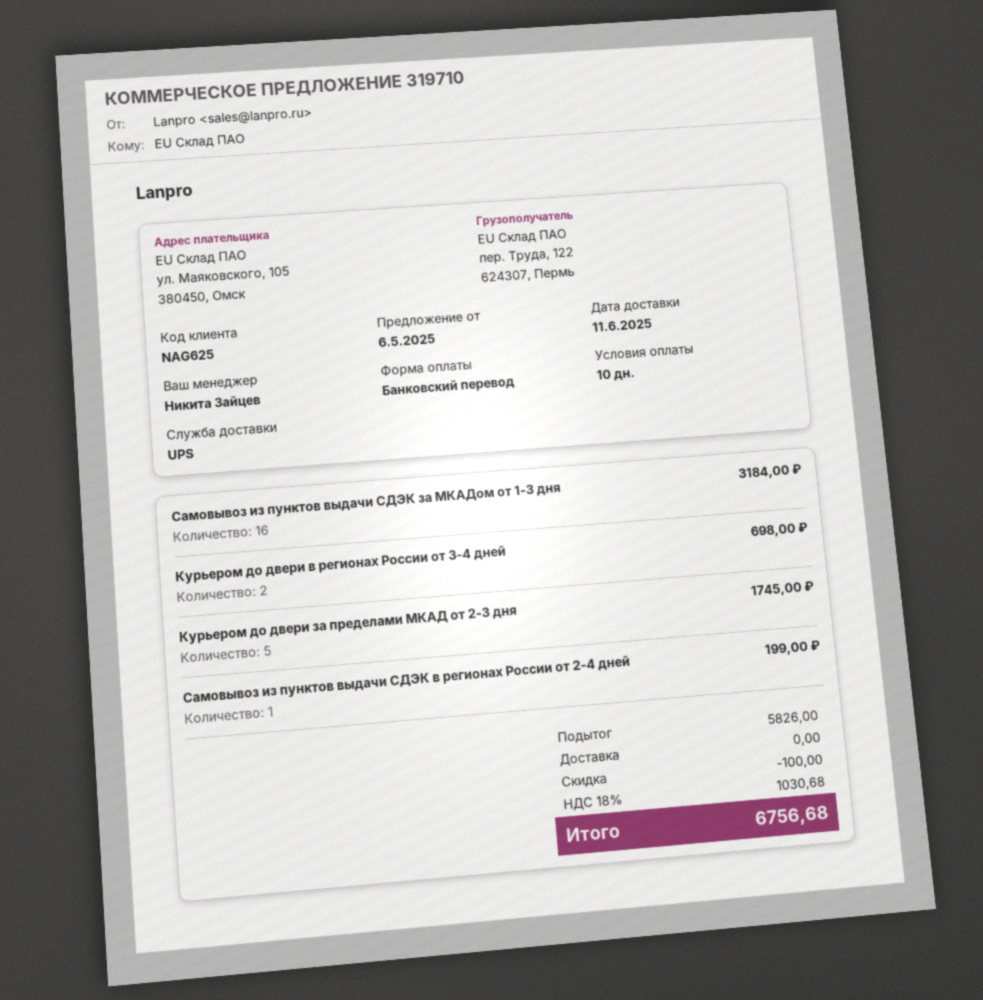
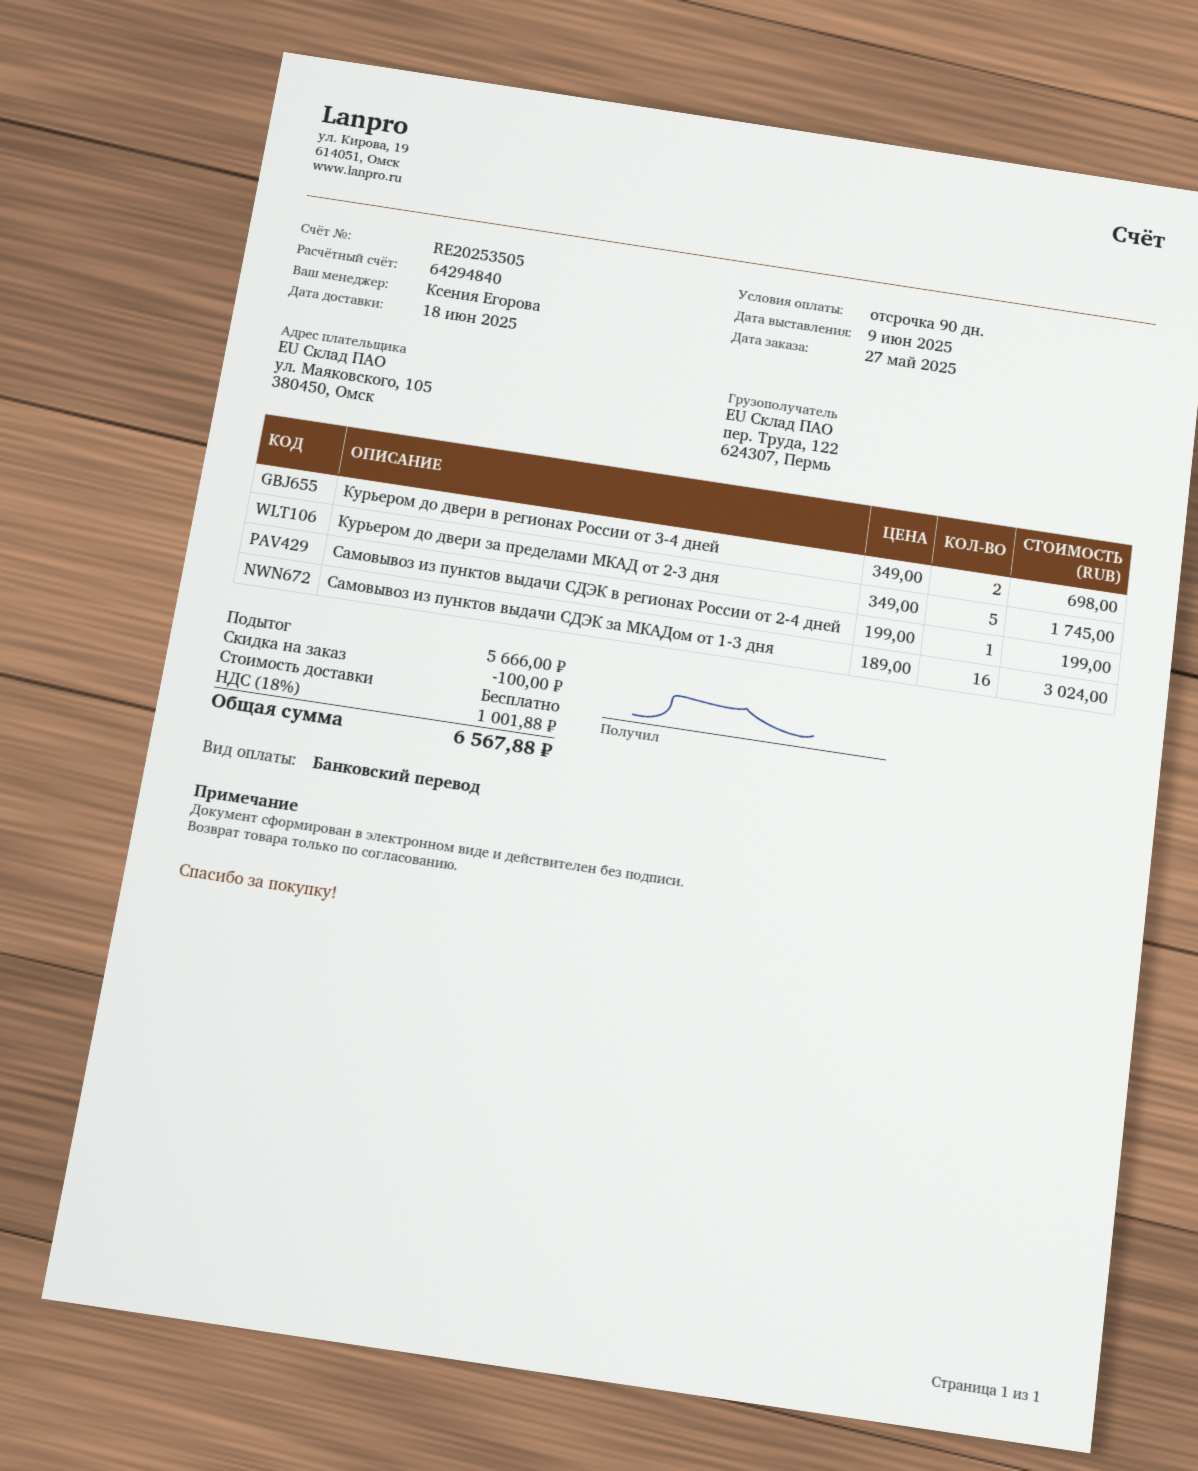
delivery date: 2025-06-11 -> 2025-06-18
payment terms: 10 days -> 90 days
sales rep: Никита Зайцев -> Ксения Егорова
Самовывоз из пунктов выдачи СДЭК за МКАДом от 1-3 дня: 16 for 3184.00 -> 16 for 3024.00
subtotal: 5826.00 -> 5666.00
tax: 18% = 1030.68 -> 18% = 1001.88
total: 6756.68 -> 6567.88

